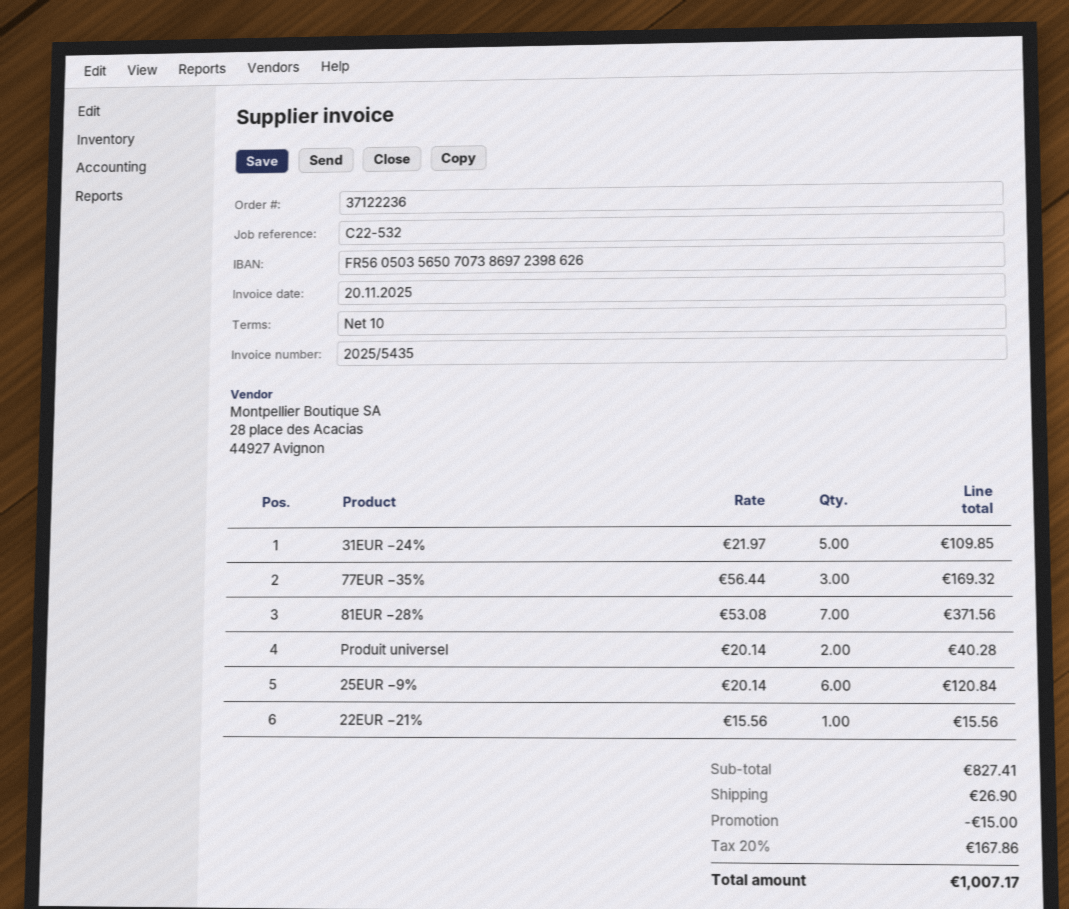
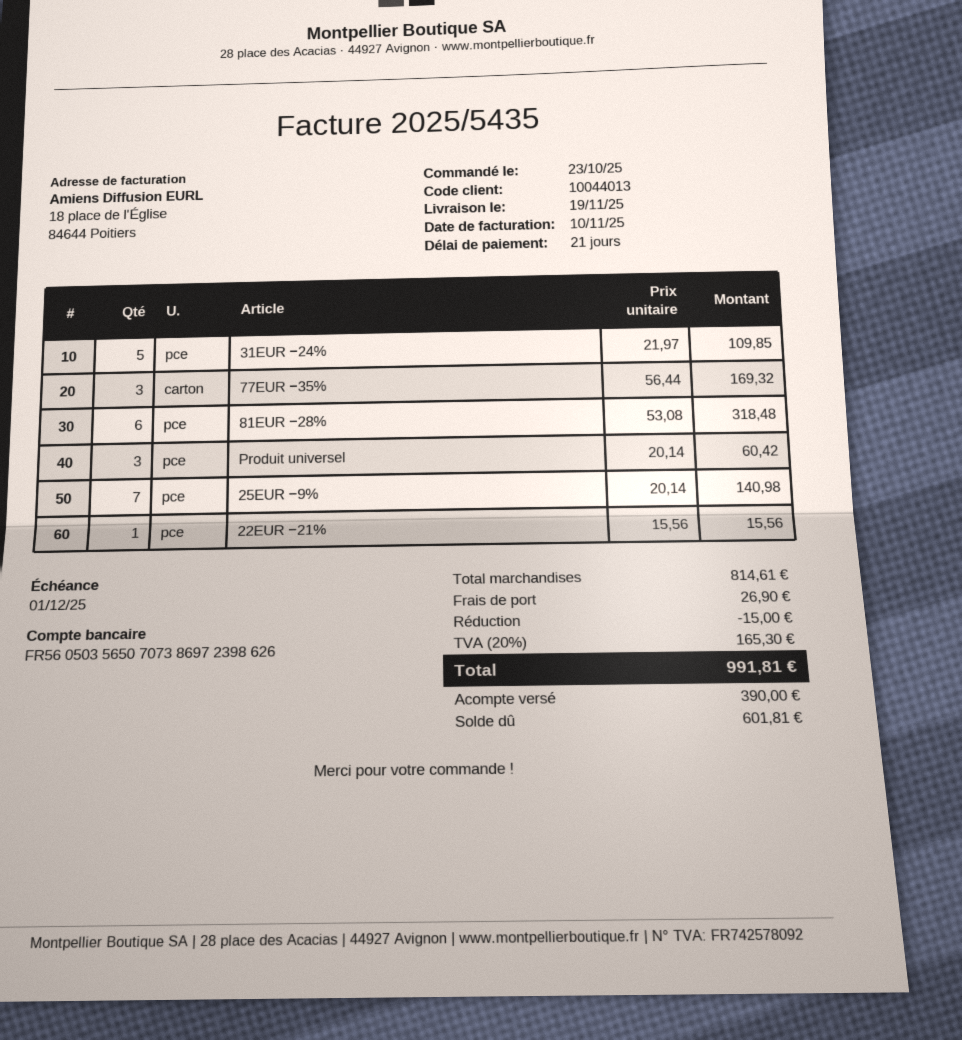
invoice date: 2025-11-20 -> 2025-11-10
payment terms: 10 days -> 21 days
81EUR −28%: 7 x 53.08 = 371.56 -> 6 x 53.08 = 318.48
Produit universel: 2 x 20.14 = 40.28 -> 3 x 20.14 = 60.42
25EUR −9%: 6 x 20.14 = 120.84 -> 7 x 20.14 = 140.98
subtotal: 827.41 -> 814.61
tax: 20% = 167.86 -> 20% = 165.30
total: 1007.17 -> 991.81

